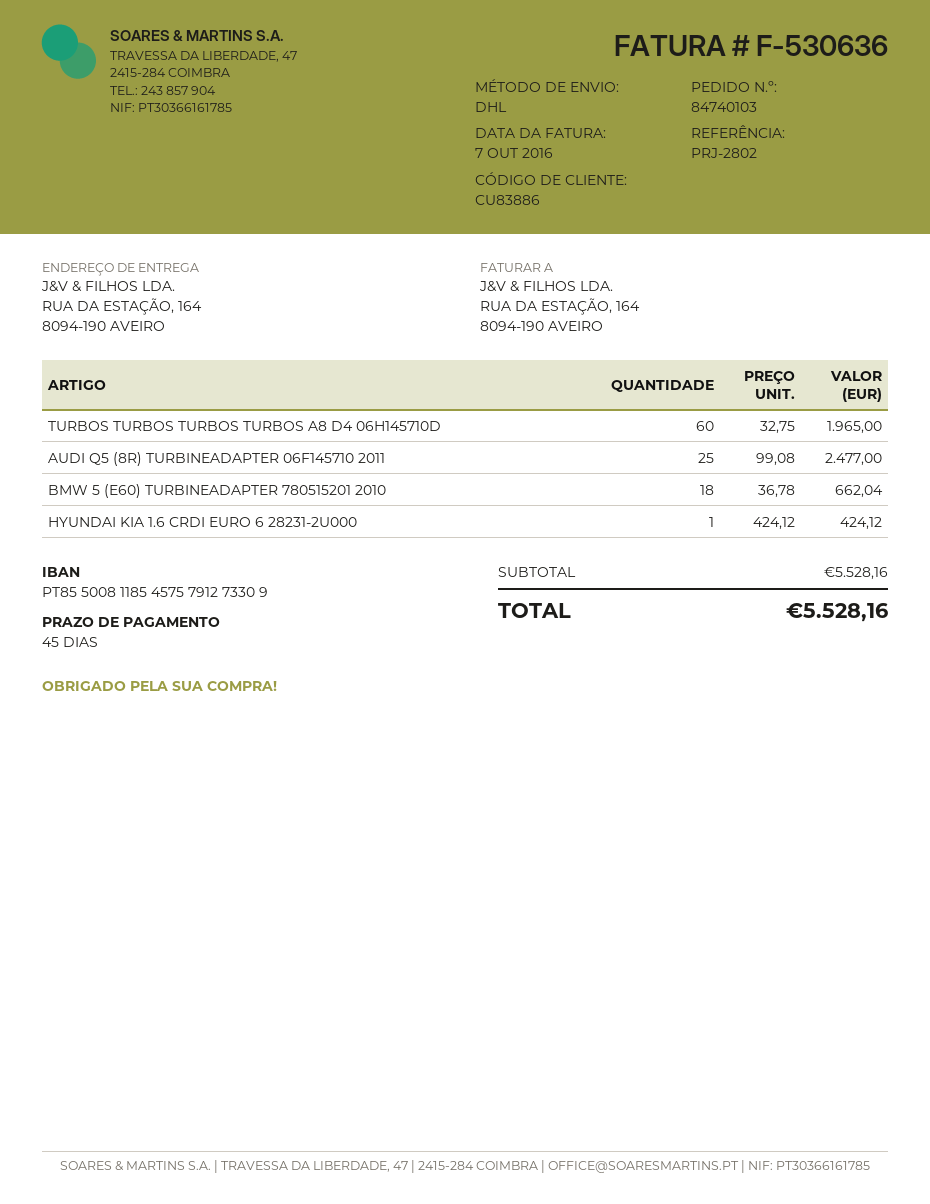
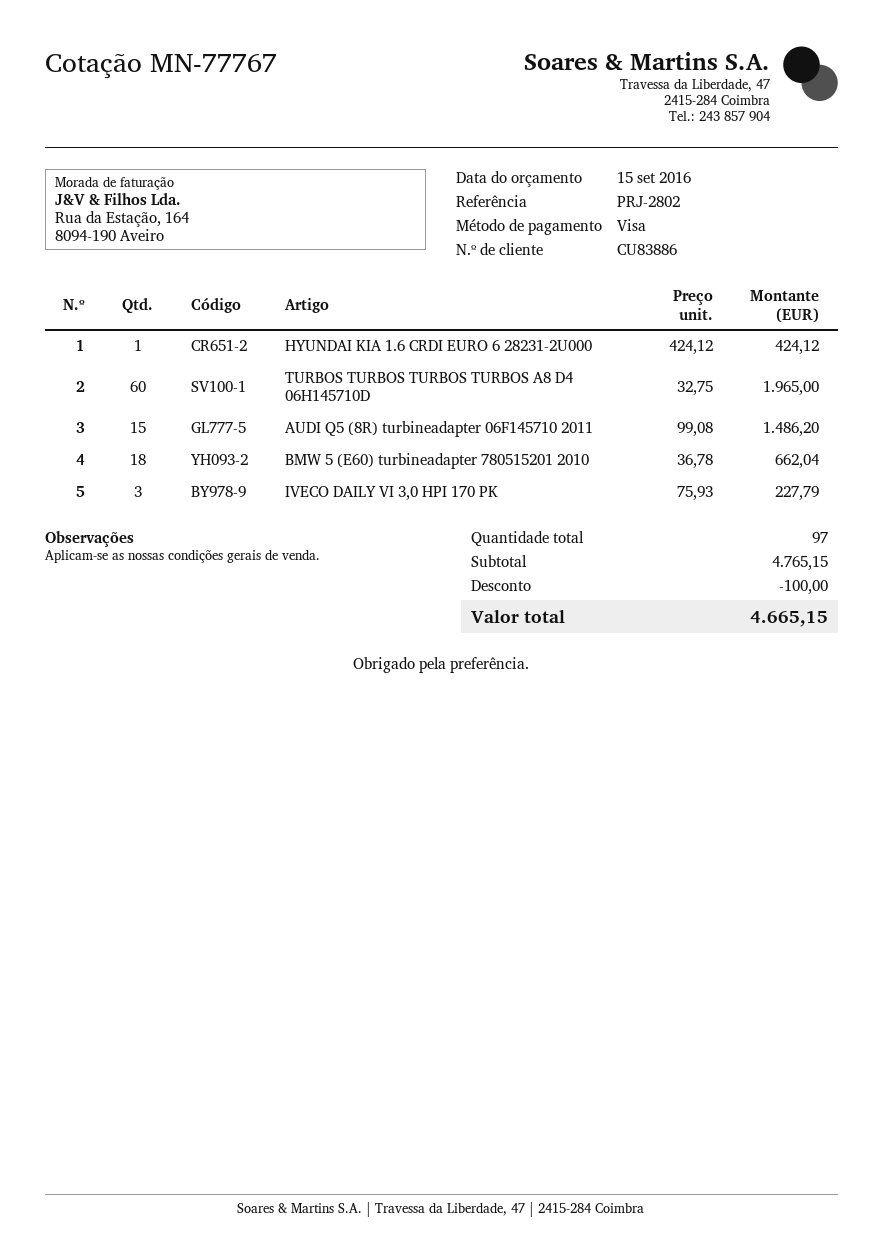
AUDI Q5 (8R) TURBINEADAPTER 06F145710 2011: 25 x 99.08 = 2477.00 -> 15 x 99.08 = 1486.20
IVECO DAILY VI 3,0 HPI 170 PK: none -> 3 x 75.93 = 227.79
subtotal: 5528.16 -> 4765.15
discount: none -> 100.00
total: 5528.16 -> 4665.15

